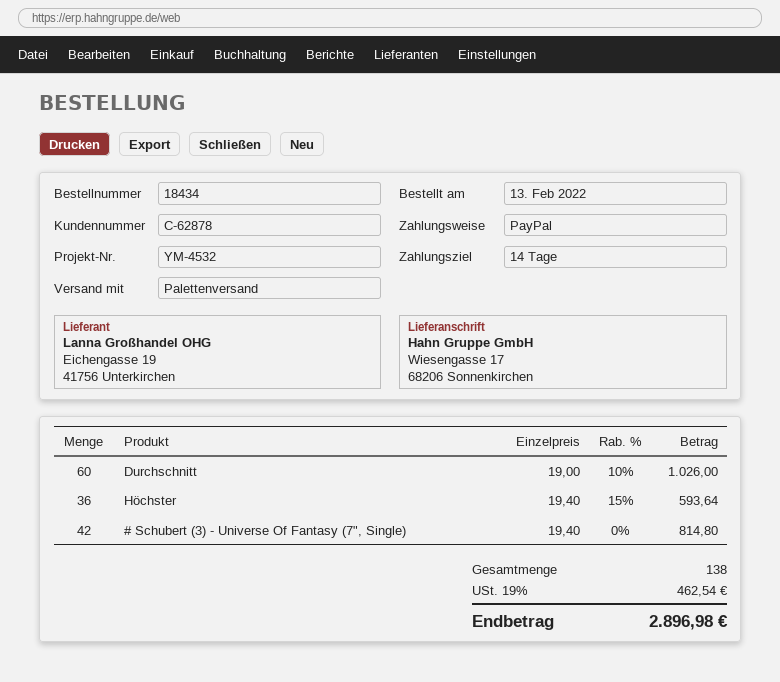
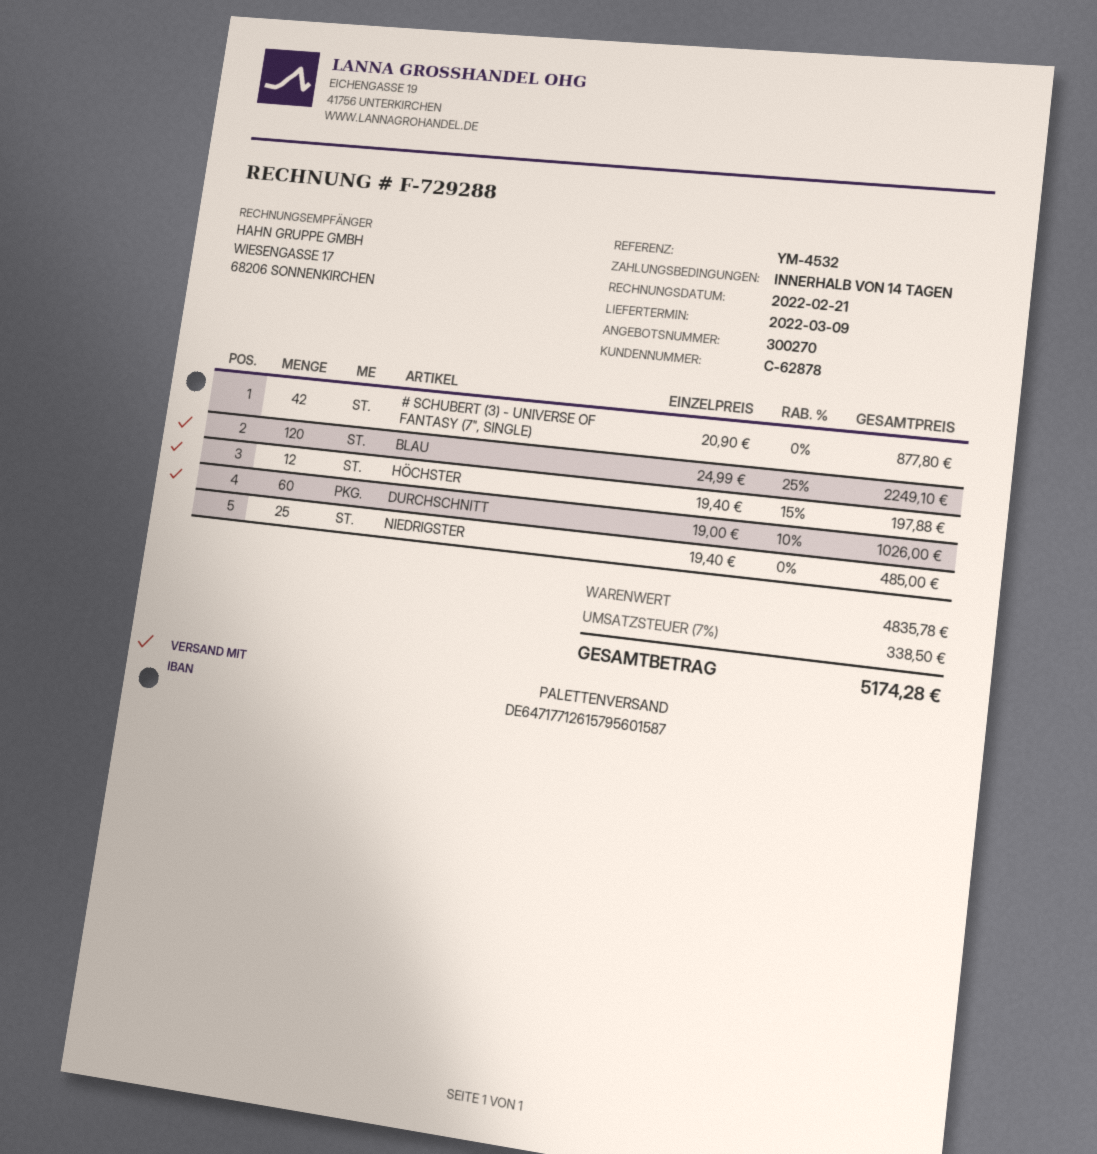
Höchster: 36 x 19.40 - 15% = 593.64 -> 12 x 19.40 - 15% = 197.88
# Schubert (3) - Universe Of Fantasy (7", Single): 42 x 19.40 = 814.80 -> 42 x 20.90 = 877.80
BLAU: none -> 120 x 24.99 - 25% = 2249.10
NIEDRIGSTER: none -> 25 x 19.40 = 485.00
tax: 19% = 462.54 -> 7% = 338.50
total: 2896.98 -> 5174.28

